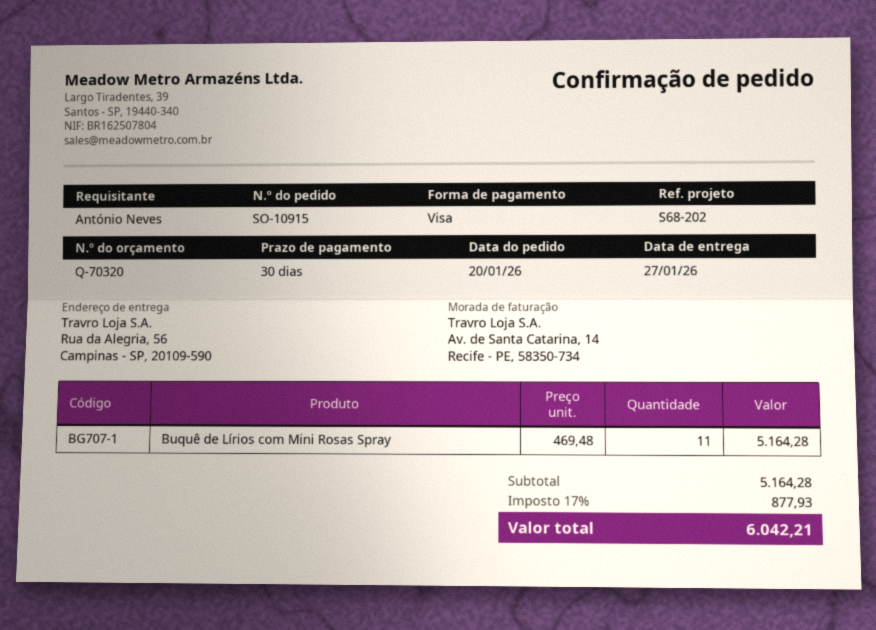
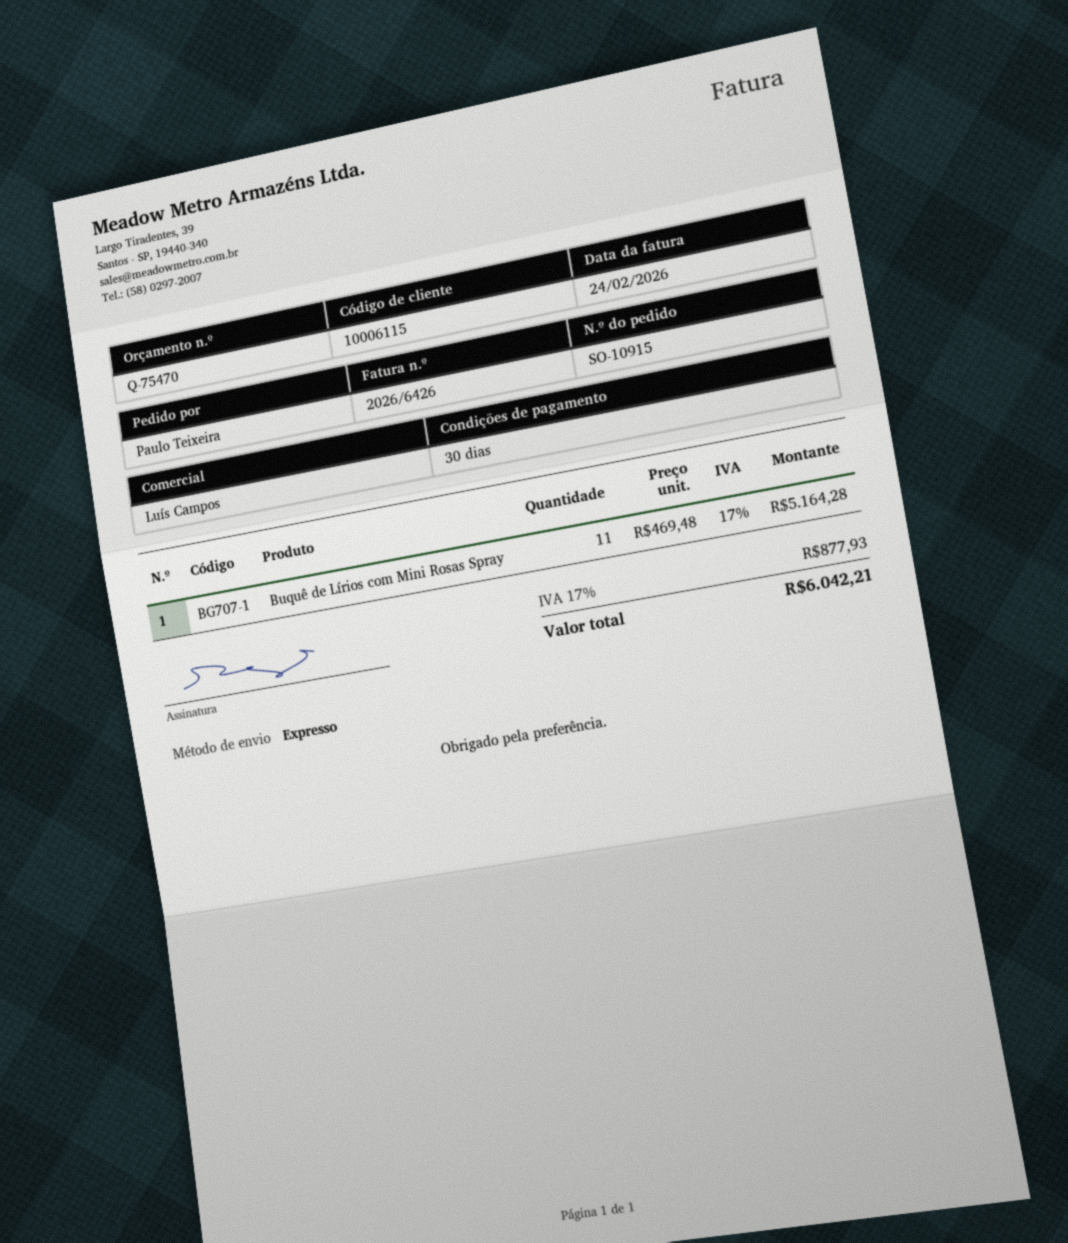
quote number: Q-70320 -> Q-75470
ordered by: António Neves -> Paulo Teixeira

